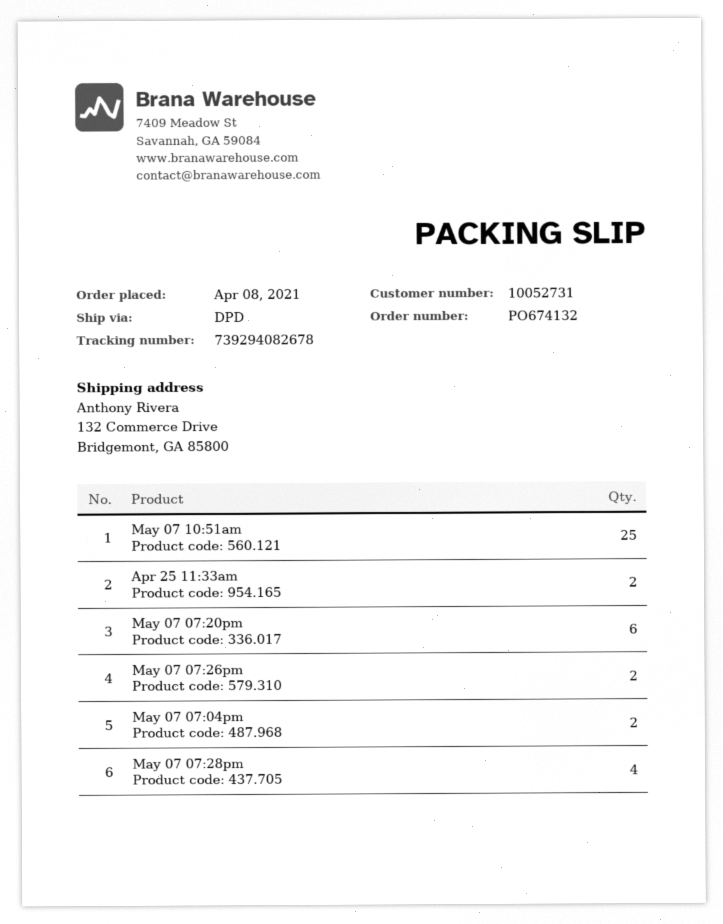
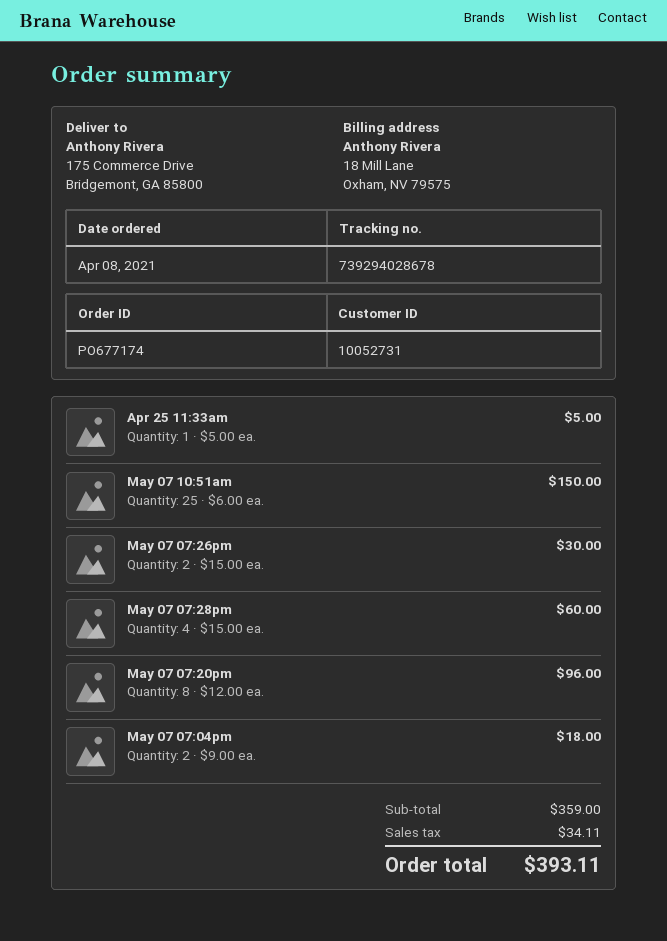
order number: PO674132 -> PO677174
tracking number: 739294082678 -> 739294028678
ship to: 132 Commerce Drive, Bridgemont, GA 85800 -> 175 Commerce Drive, Bridgemont, GA 85800
Apr 25 11:33am: 2 -> 1
May 07 07:20pm: 6 -> 8

